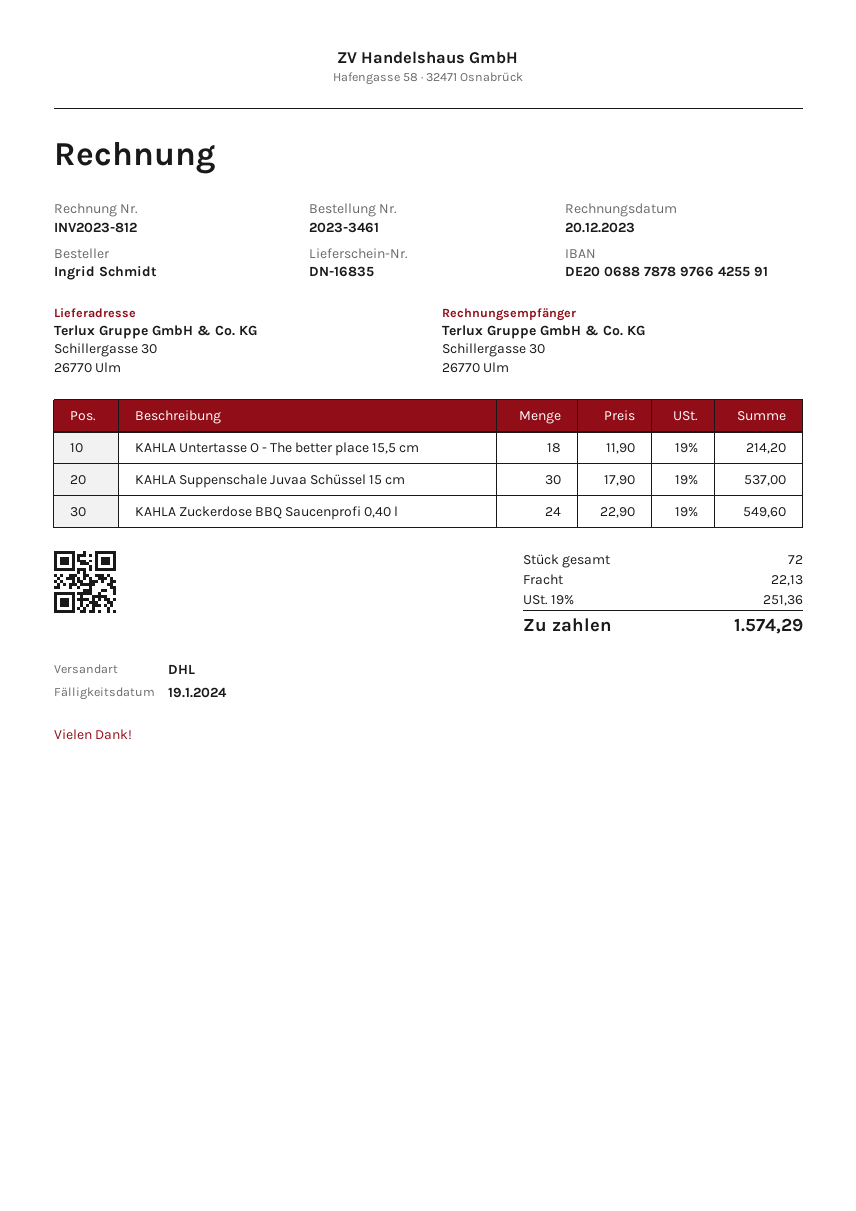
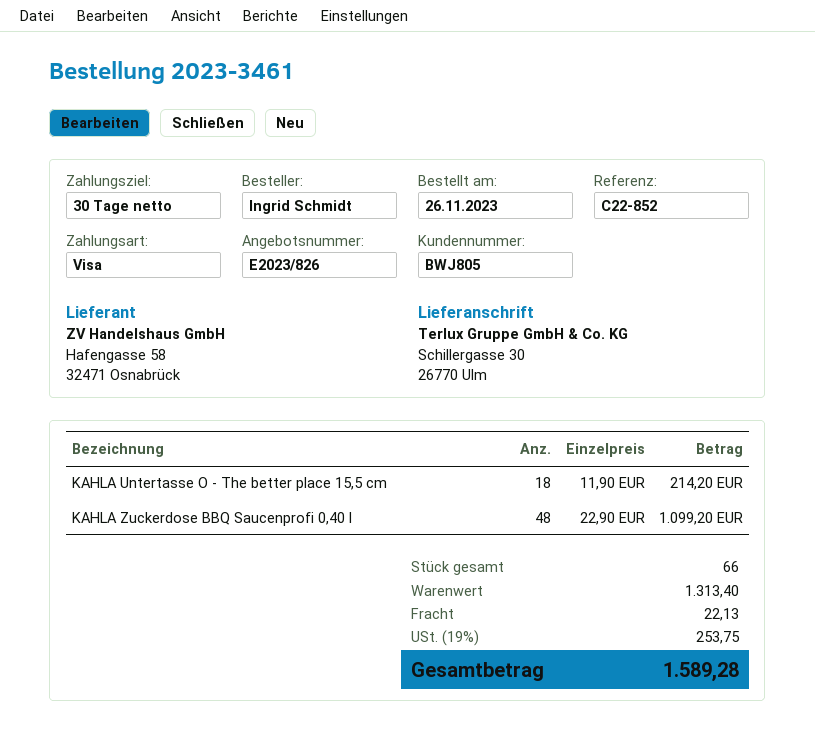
KAHLA Suppenschale Juvaa Schüssel 15 cm: 30 x 17.90 = 537.00 -> none
KAHLA Zuckerdose BBQ Saucenprofi 0,40 l: 24 x 22.90 = 549.60 -> 48 x 22.90 = 1099.20
total quantity: 72 -> 66
tax: 19% = 251.36 -> 19% = 253.75
total: 1574.29 -> 1589.28

